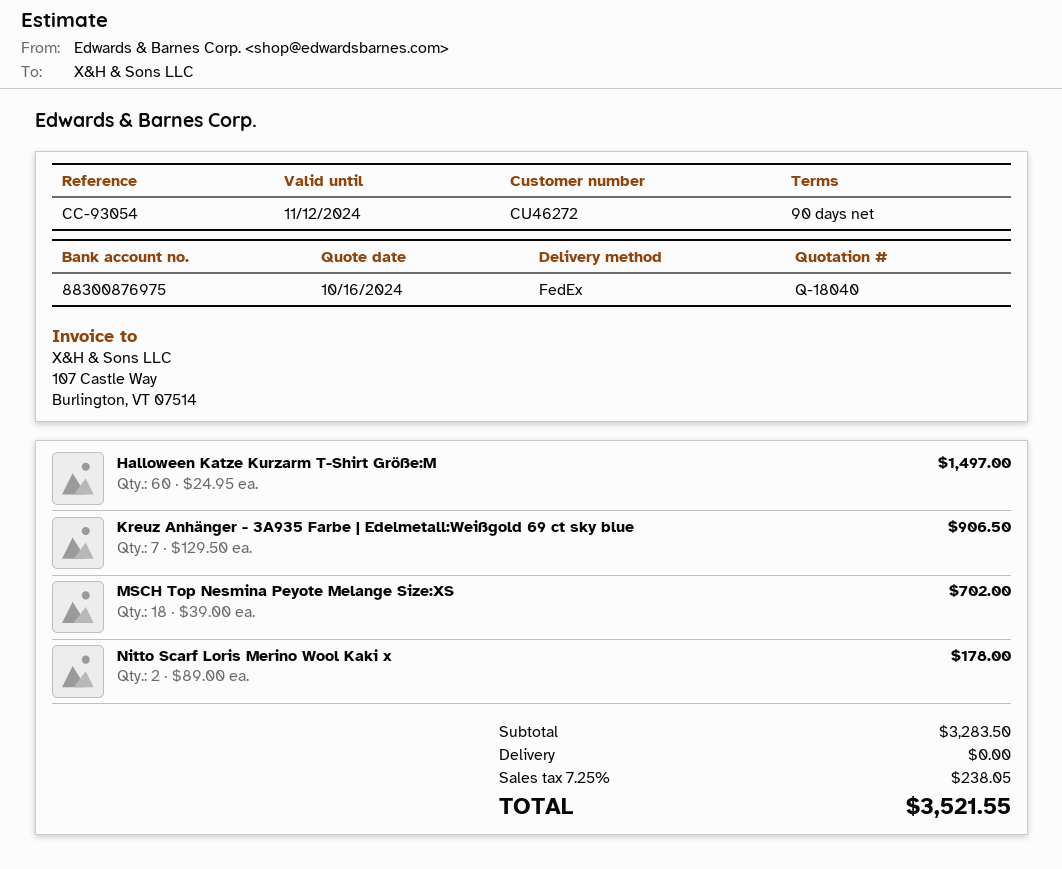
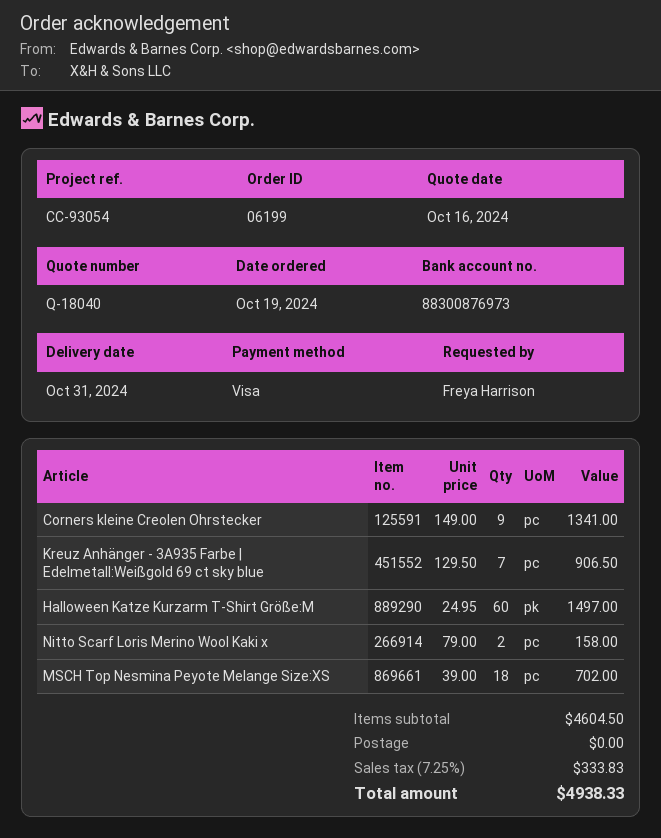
bank account: 88300876975 -> 88300876973
Nitto Scarf Loris Merino Wool Kaki x: 2 x 89.00 = 178.00 -> 2 x 79.00 = 158.00
Corners kleine Creolen Ohrstecker: none -> 9 x 149.00 = 1341.00
subtotal: 3283.50 -> 4604.50
tax: 7.25% = 238.05 -> 7.25% = 333.83
total: 3521.55 -> 4938.33

